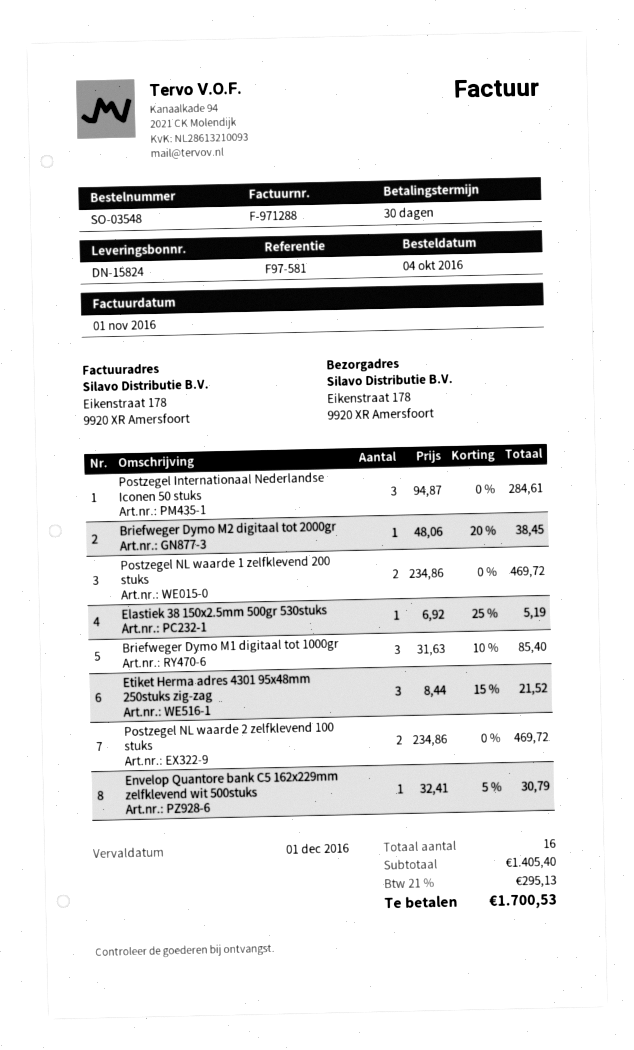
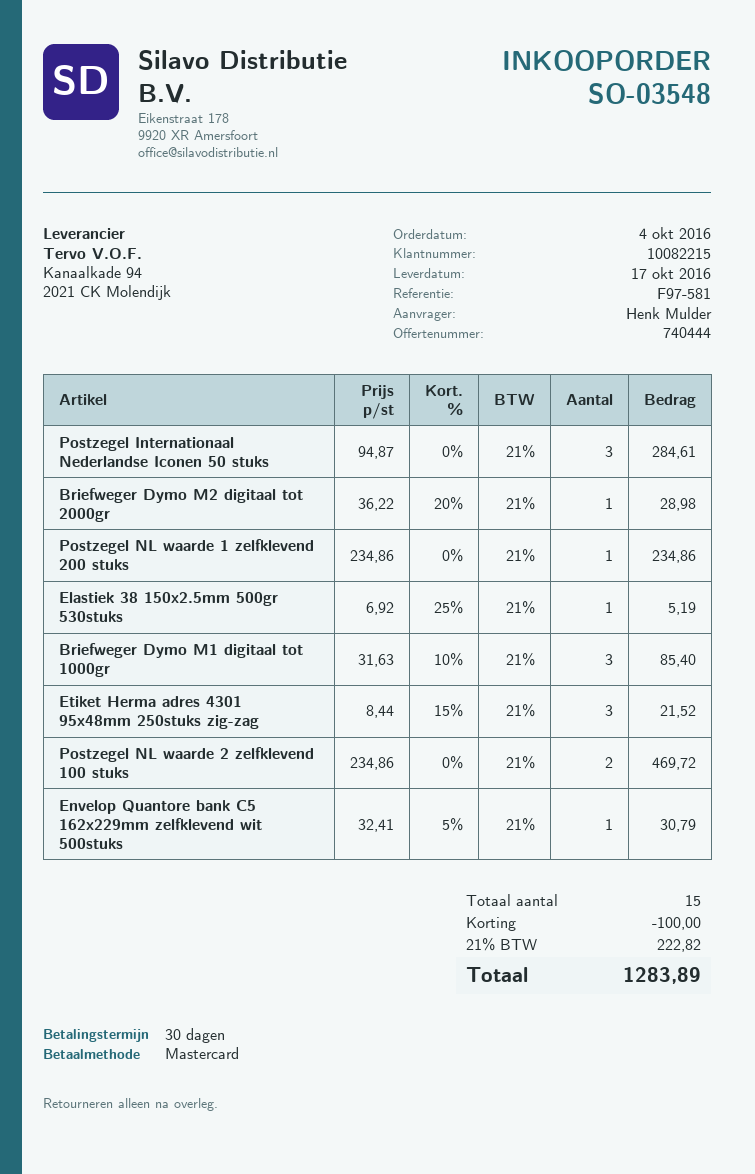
Briefweger Dymo M2 digitaal tot 2000gr: 1 x 48.06 - 20% = 38.45 -> 1 x 36.22 - 20% = 28.98
Postzegel NL waarde 1 zelfklevend 200 stuks: 2 x 234.86 = 469.72 -> 1 x 234.86 = 234.86
total quantity: 16 -> 15
discount: none -> 100.00
tax: 21% = 295.13 -> 21% = 222.82
total: 1700.53 -> 1283.89

